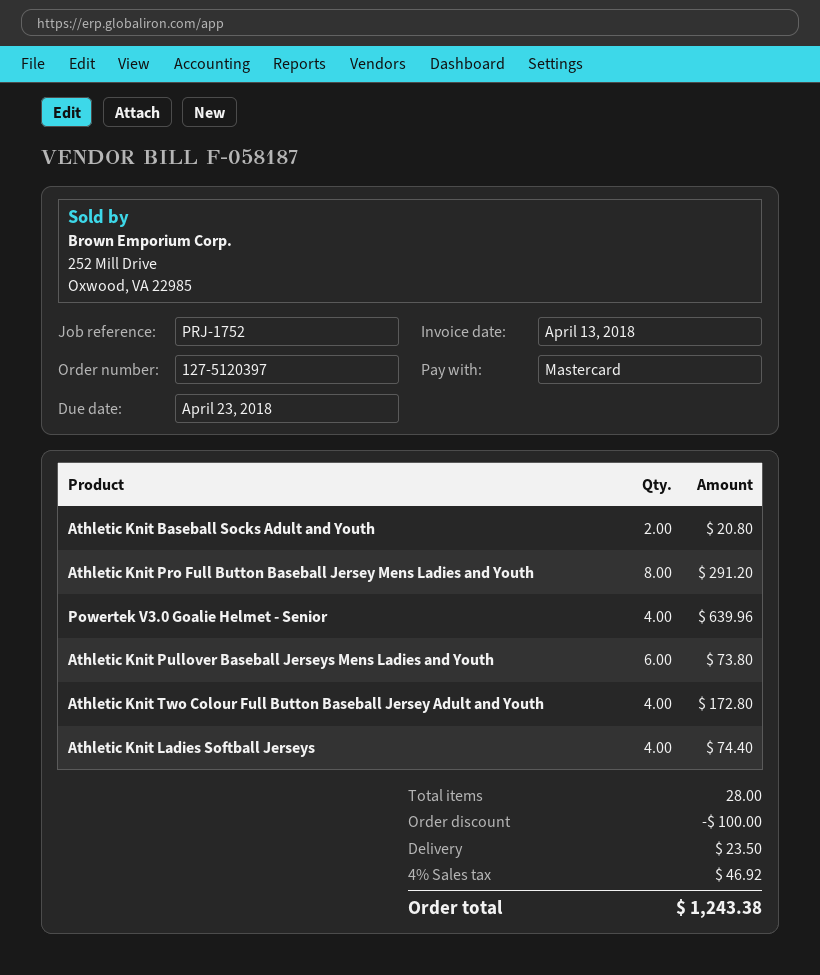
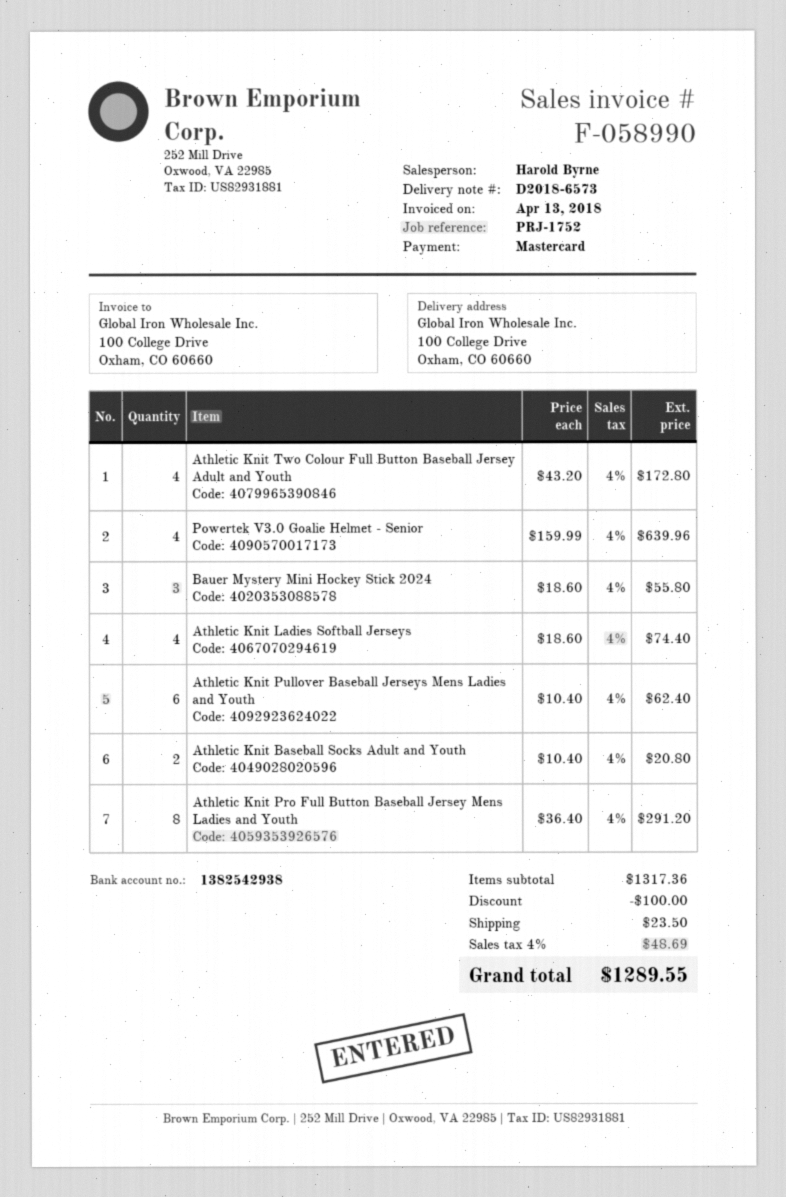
invoice number: F-058187 -> F-058990
Athletic Knit Pullover Baseball Jerseys Mens Ladies and Youth: 6 for 73.80 -> 6 for 62.40
Bauer Mystery Mini Hockey Stick 2024: none -> 3 for 55.80
tax: 4% = 46.92 -> 4% = 48.69
total: 1243.38 -> 1289.55

